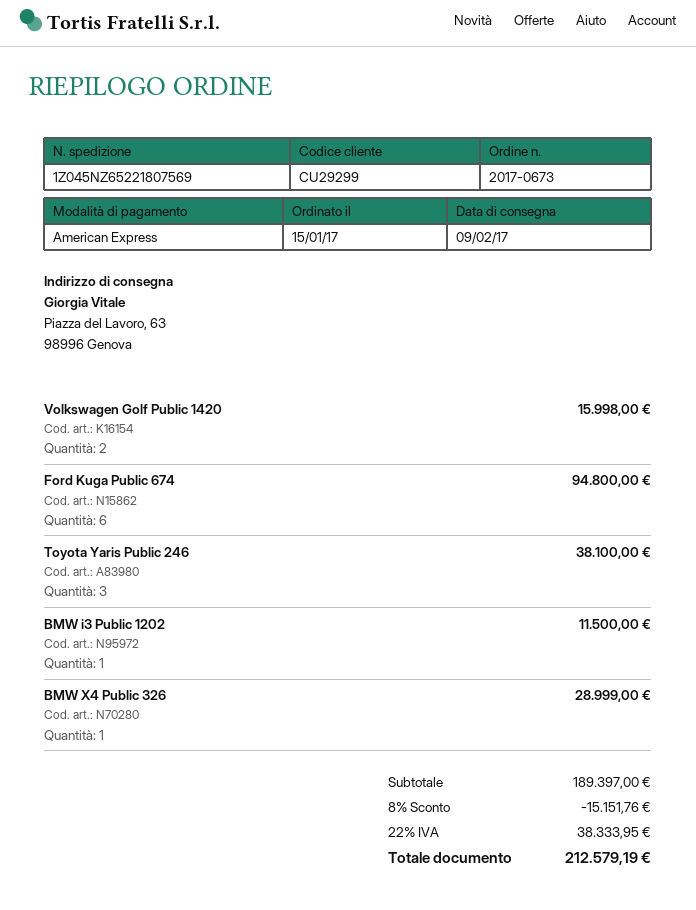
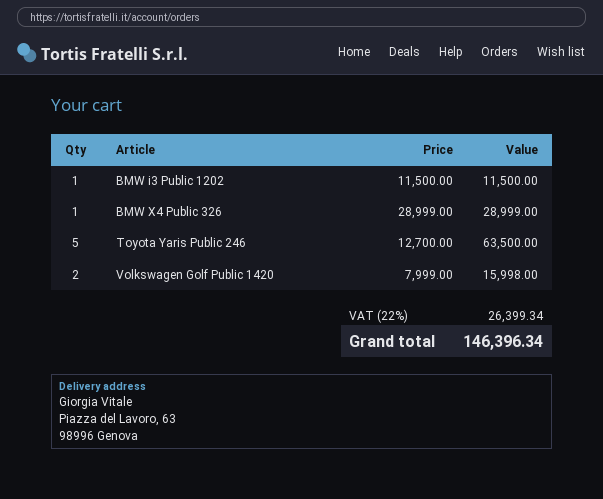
Ford Kuga Public 674: 6 for 94800.00 -> none
Toyota Yaris Public 246: 3 for 38100.00 -> 5 for 63500.00
discount: 8% = 15151.76 -> none
tax: 22% = 38333.95 -> 22% = 26399.34
total: 212579.19 -> 146396.34

